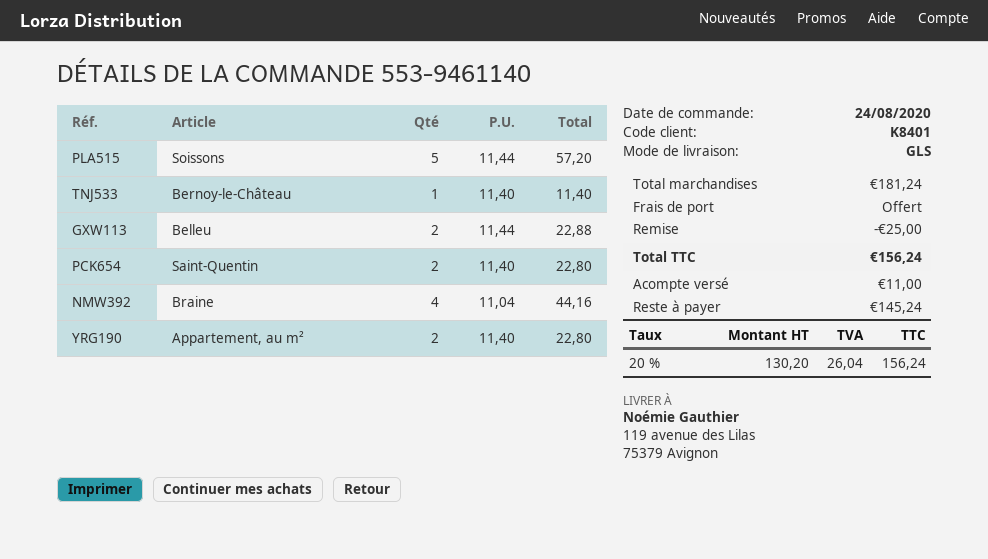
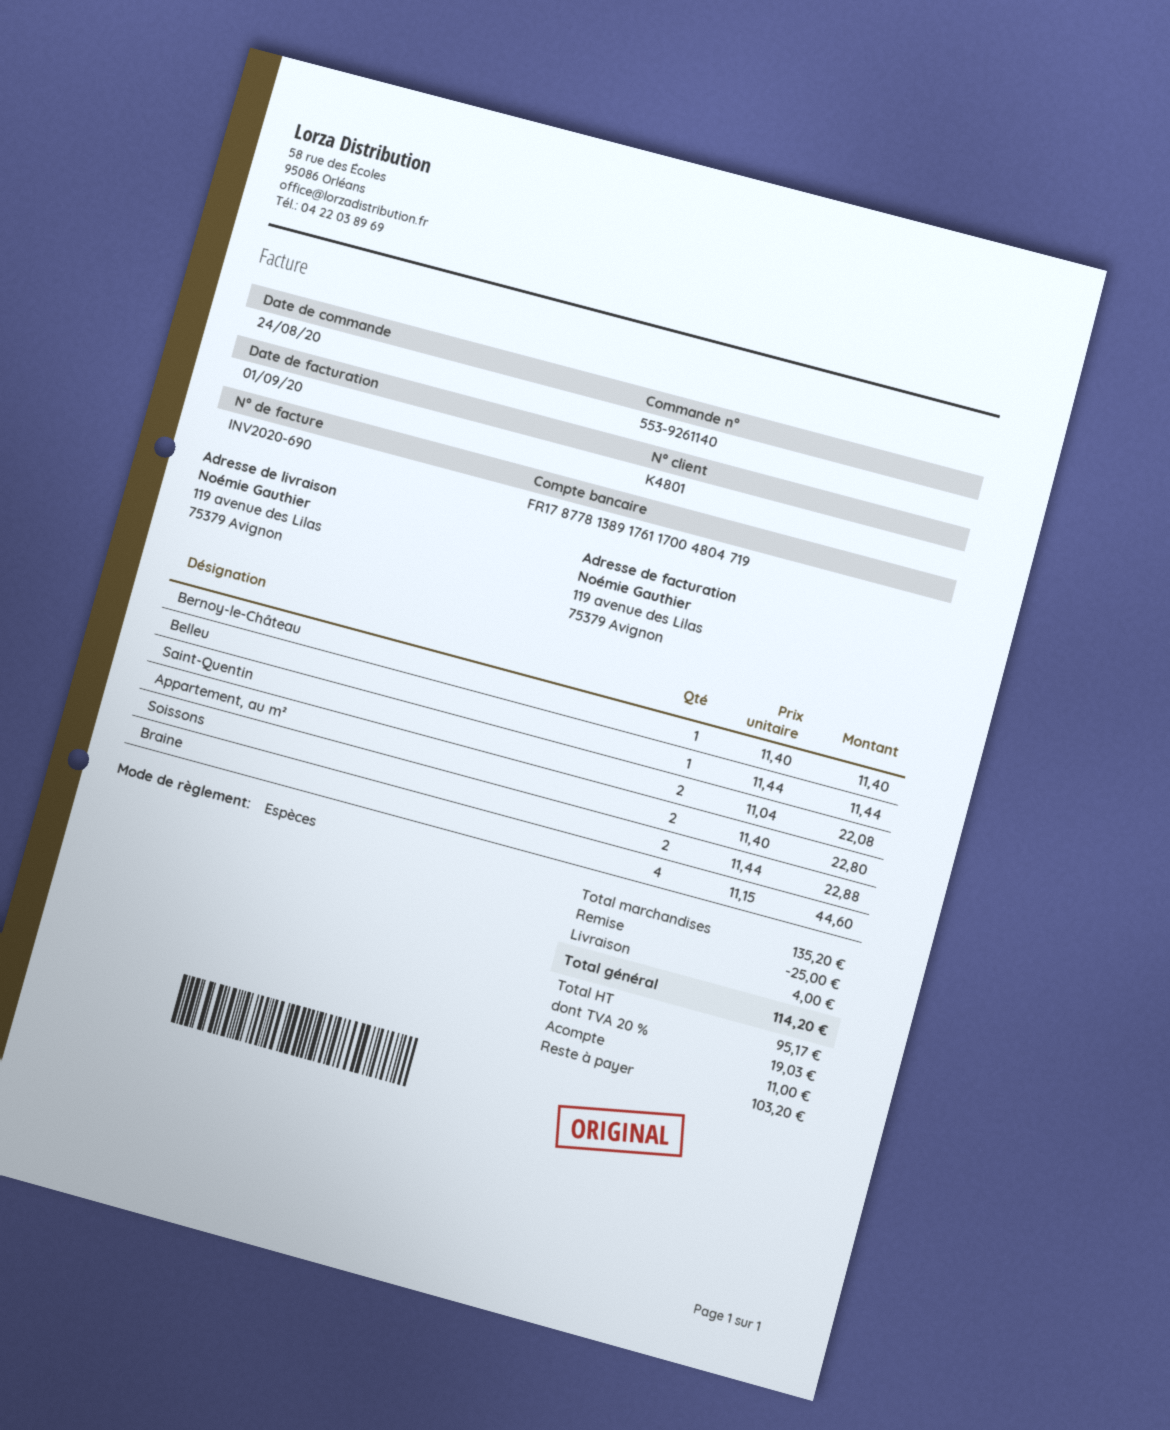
order number: 553-9461140 -> 553-9261140
customer number: K8401 -> K4801
Soissons: 5 x 11.44 = 57.20 -> 2 x 11.44 = 22.88
Belleu: 2 x 11.44 = 22.88 -> 1 x 11.44 = 11.44
Saint-Quentin: 2 x 11.40 = 22.80 -> 2 x 11.04 = 22.08
Braine: 4 x 11.04 = 44.16 -> 4 x 11.15 = 44.60
subtotal: 181.24 -> 135.20
shipping: 0.00 -> 4.00
net: 130.20 -> 95.17
tax: 20% = 26.04 -> 20% = 19.03
total: 156.24 -> 114.20
balance: 145.24 -> 103.20

